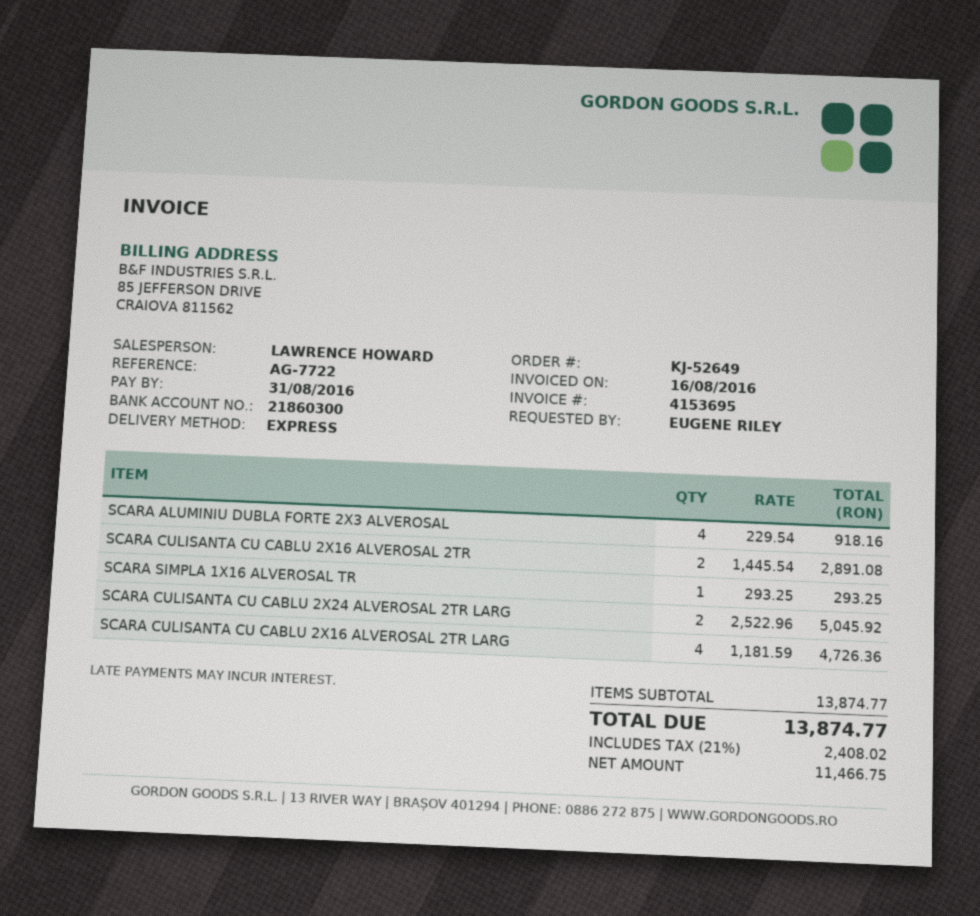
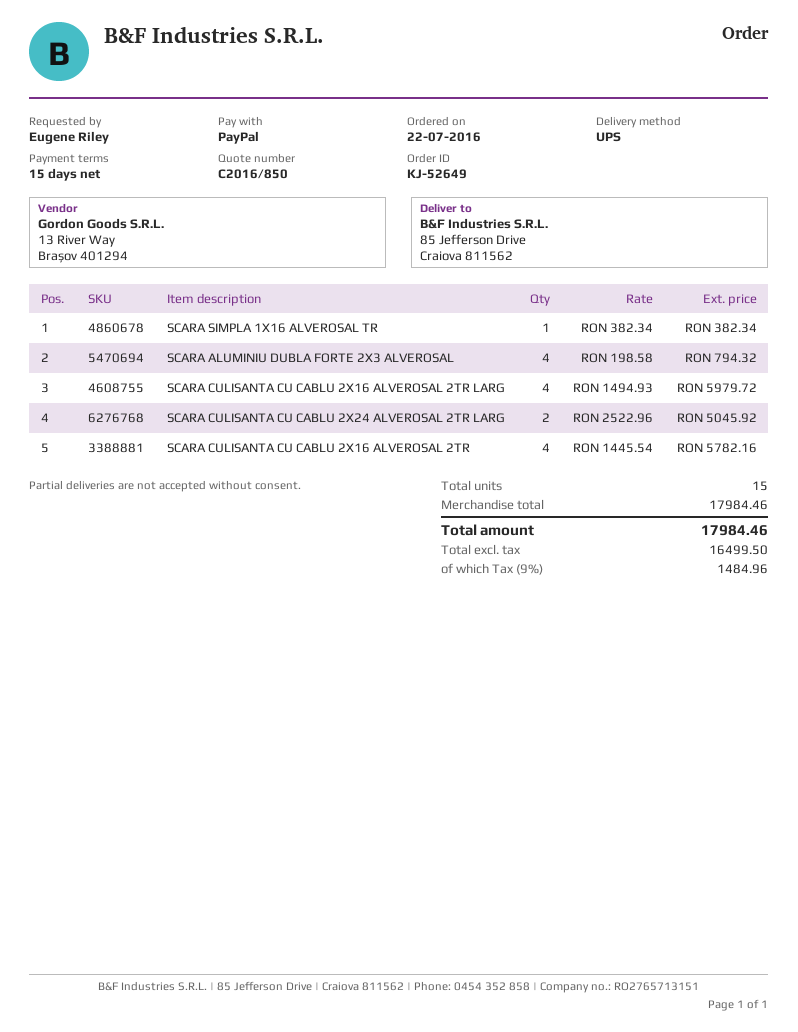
shipping method: express -> UPS
SCARA ALUMINIU DUBLA FORTE 2X3 ALVEROSAL: 4 x 229.54 = 918.16 -> 4 x 198.58 = 794.32
SCARA CULISANTA CU CABLU 2X16 ALVEROSAL 2TR: 2 x 1445.54 = 2891.08 -> 4 x 1445.54 = 5782.16
SCARA SIMPLA 1X16 ALVEROSAL TR: 1 x 293.25 = 293.25 -> 1 x 382.34 = 382.34
SCARA CULISANTA CU CABLU 2X16 ALVEROSAL 2TR LARG: 4 x 1181.59 = 4726.36 -> 4 x 1494.93 = 5979.72
subtotal: 13874.77 -> 17984.46
net: 11466.75 -> 16499.50
tax: 21% = 2408.02 -> 9% = 1484.96
total: 13874.77 -> 17984.46

